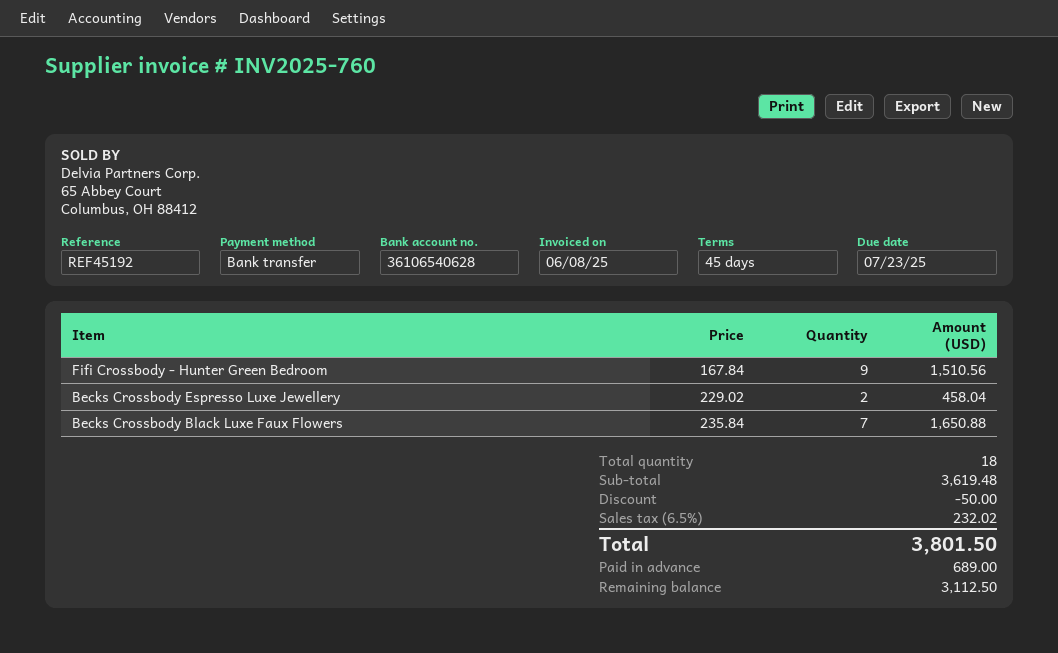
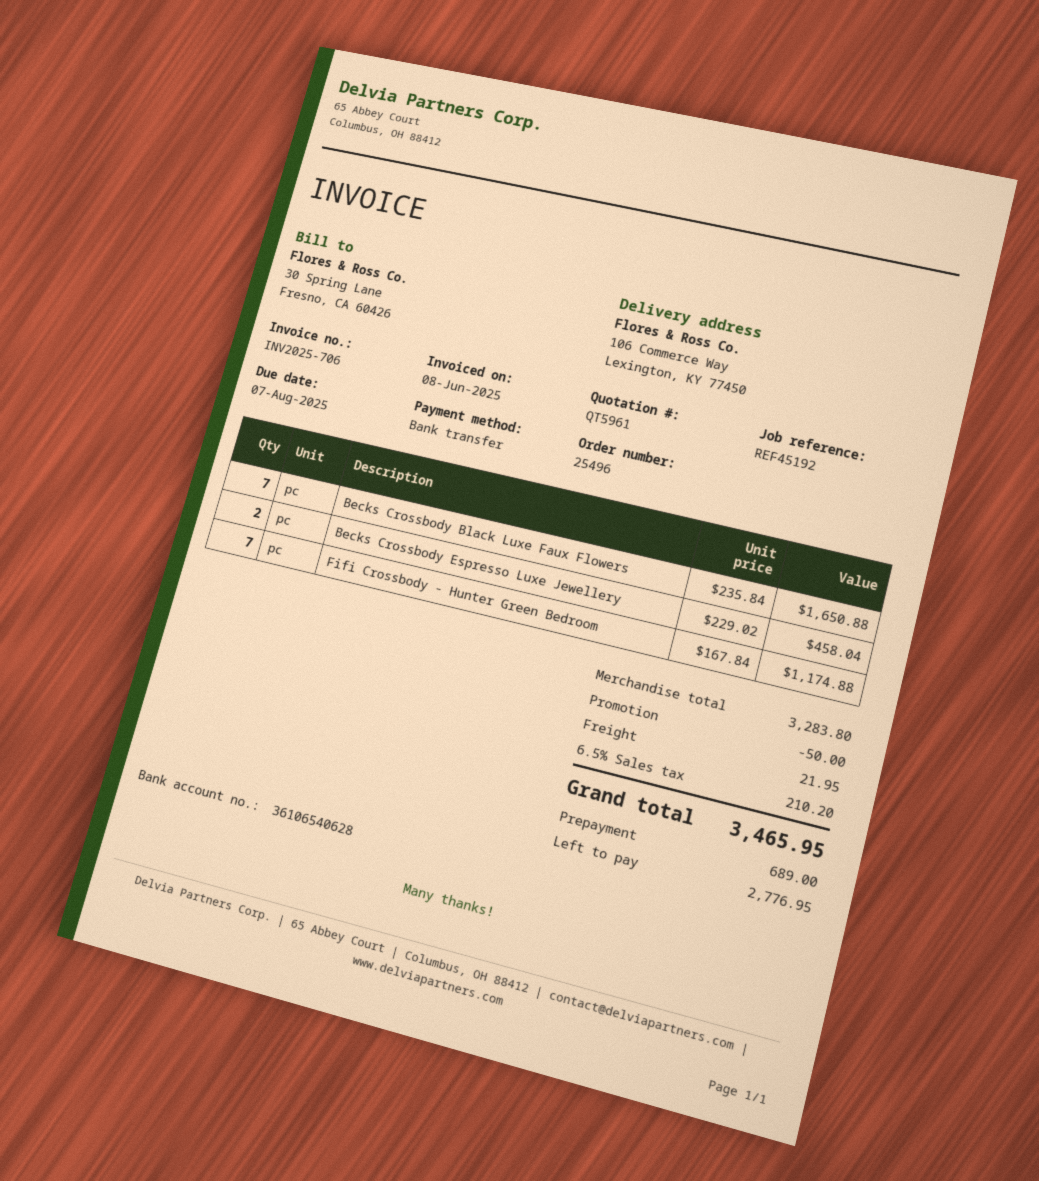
invoice number: INV2025-760 -> INV2025-706
due date: 2025-07-23 -> 2025-08-07
Fifi Crossbody - Hunter Green Bedroom: 9 x 167.84 = 1510.56 -> 7 x 167.84 = 1174.88
subtotal: 3619.48 -> 3283.80
shipping: none -> 21.95
tax: 6.5% = 232.02 -> 6.5% = 210.20
total: 3801.50 -> 3465.95
balance: 3112.50 -> 2776.95

